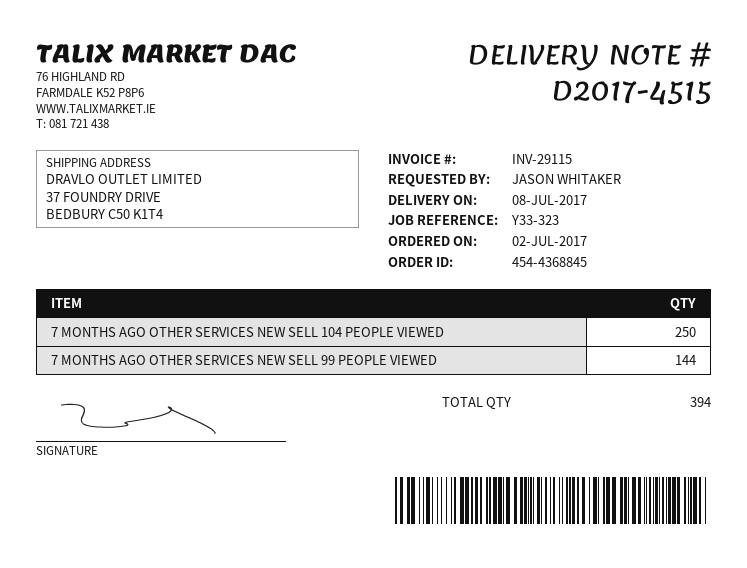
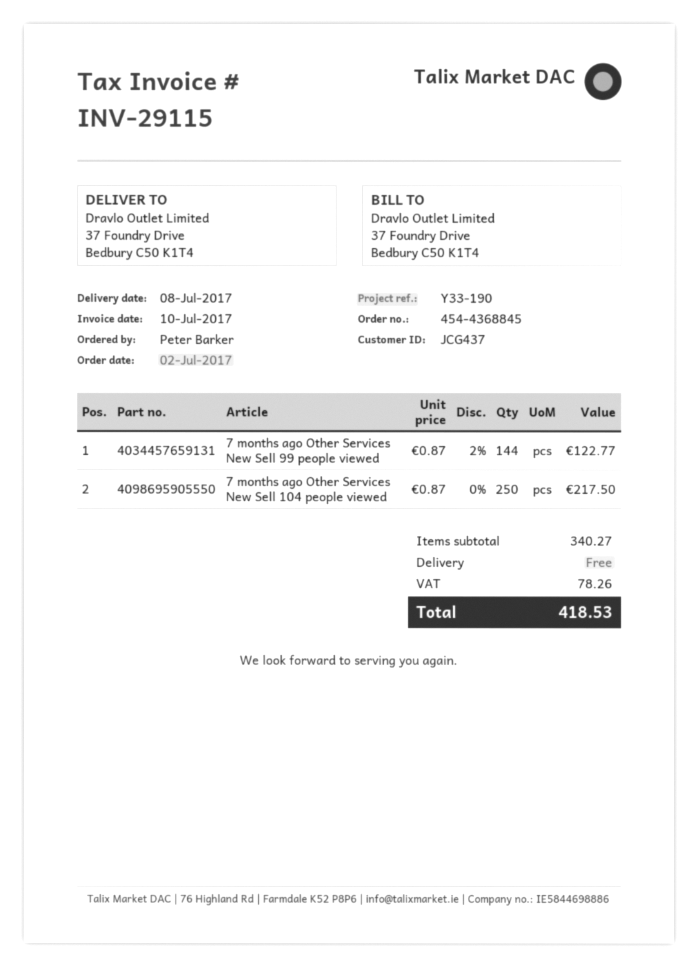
reference: Y33-323 -> Y33-190
ordered by: JASON WHITAKER -> Peter Barker

